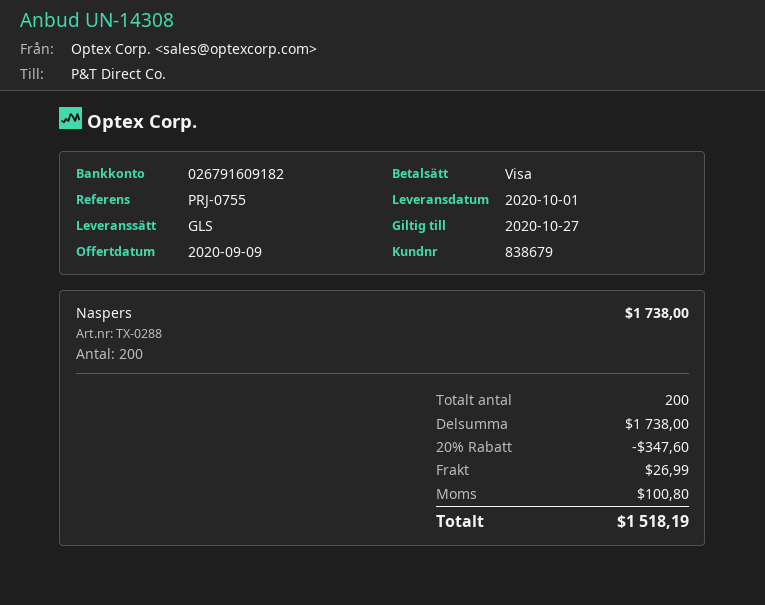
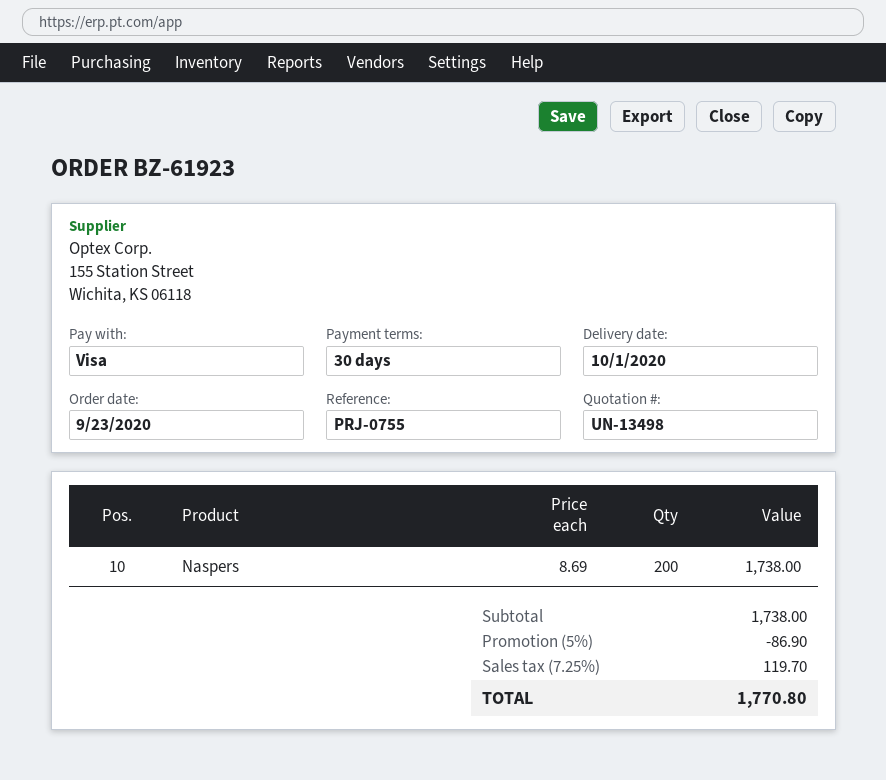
quote number: UN-14308 -> UN-13498
discount: 20% = 347.60 -> 5% = 86.90
shipping: 26.99 -> none
tax: 100.80 -> 119.70
total: 1518.19 -> 1770.80

